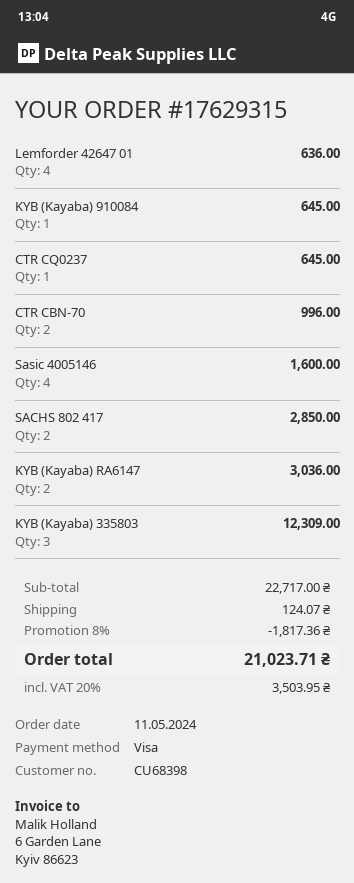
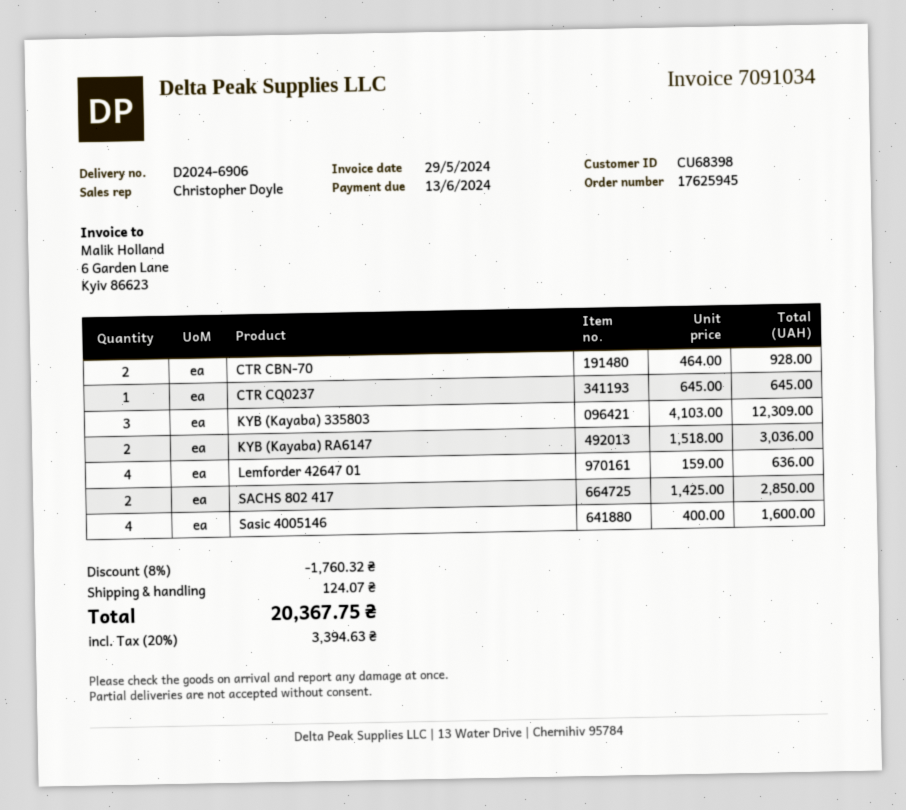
order number: 17629315 -> 17625945
KYB (Kayaba) 910084: 1 for 645.00 -> none
CTR CBN-70: 2 for 996.00 -> 2 for 928.00
discount: 8% = 1817.36 -> 8% = 1760.32
tax: 20% = 3503.95 -> 20% = 3394.63
total: 21023.71 -> 20367.75

